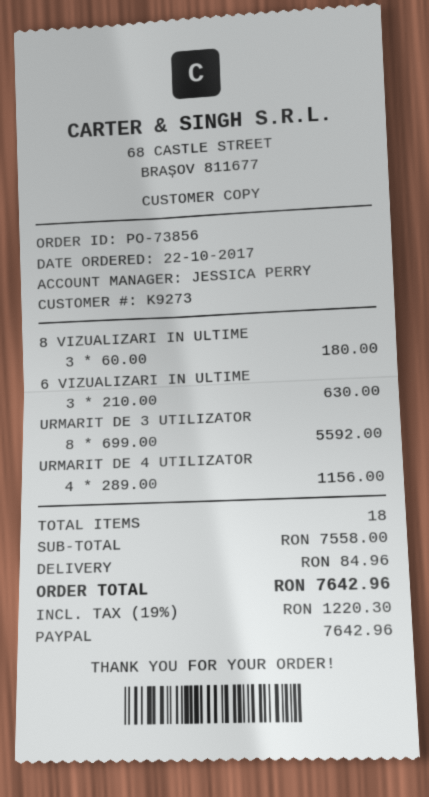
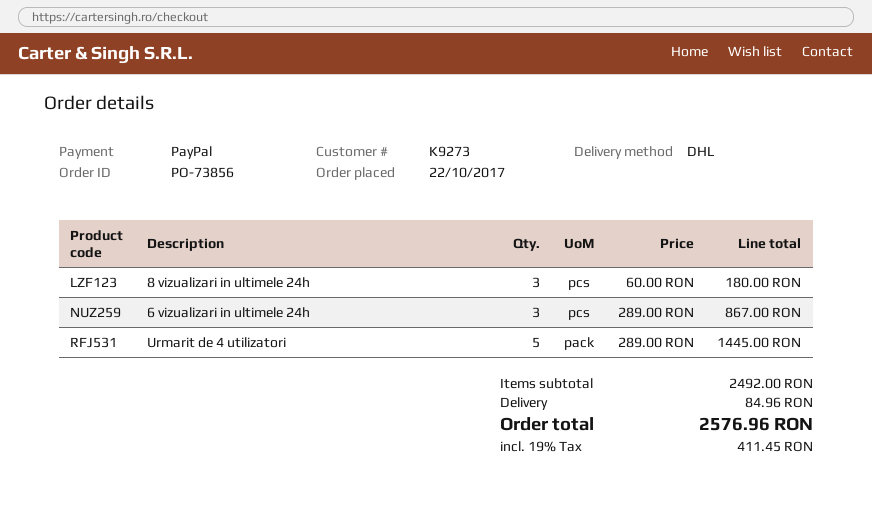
6 VIZUALIZARI IN ULTIME: 3 x 210.00 = 630.00 -> 3 x 289.00 = 867.00
URMARIT DE 3 UTILIZATOR: 8 x 699.00 = 5592.00 -> none
URMARIT DE 4 UTILIZATOR: 4 x 289.00 = 1156.00 -> 5 x 289.00 = 1445.00
subtotal: 7558.00 -> 2492.00
tax: 19% = 1220.30 -> 19% = 411.45
total: 7642.96 -> 2576.96

